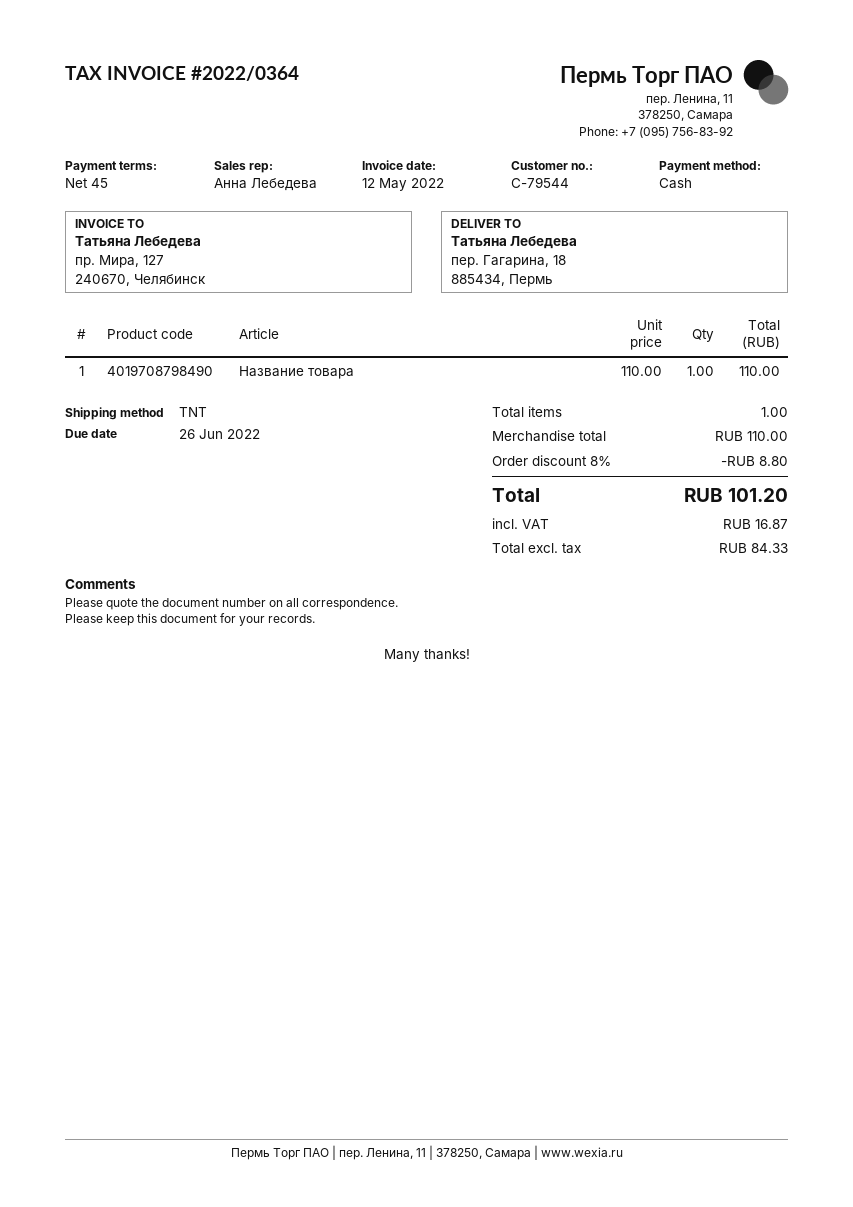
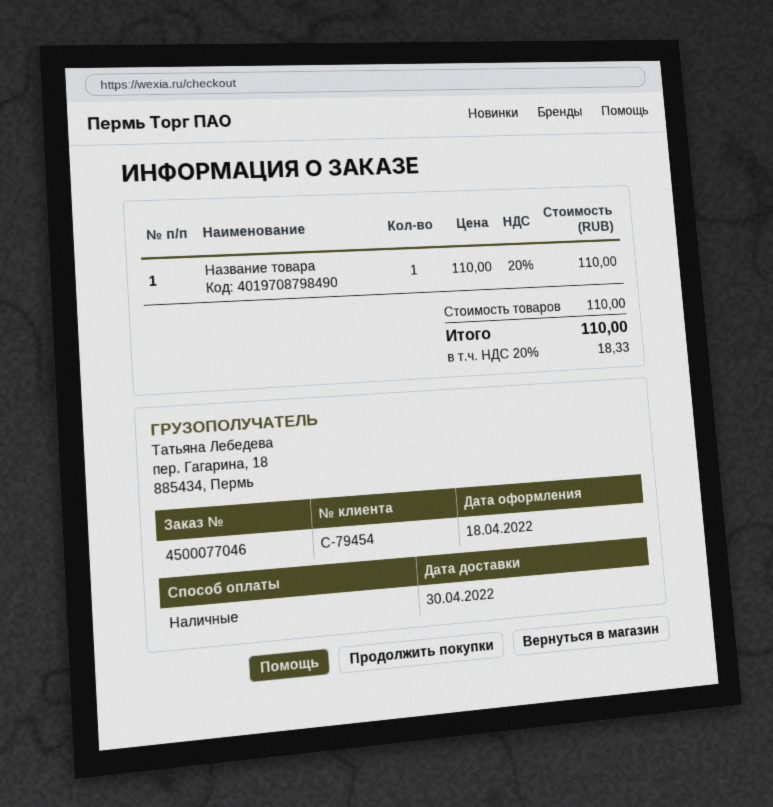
customer number: C-79544 -> C-79454
discount: 8% = 8.80 -> none
tax: 16.87 -> 18.33
total: 101.20 -> 110.00

